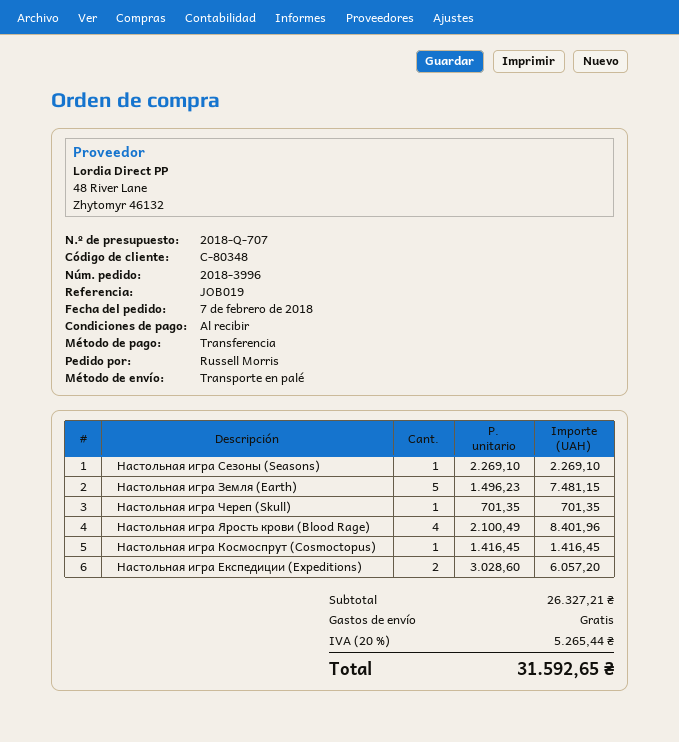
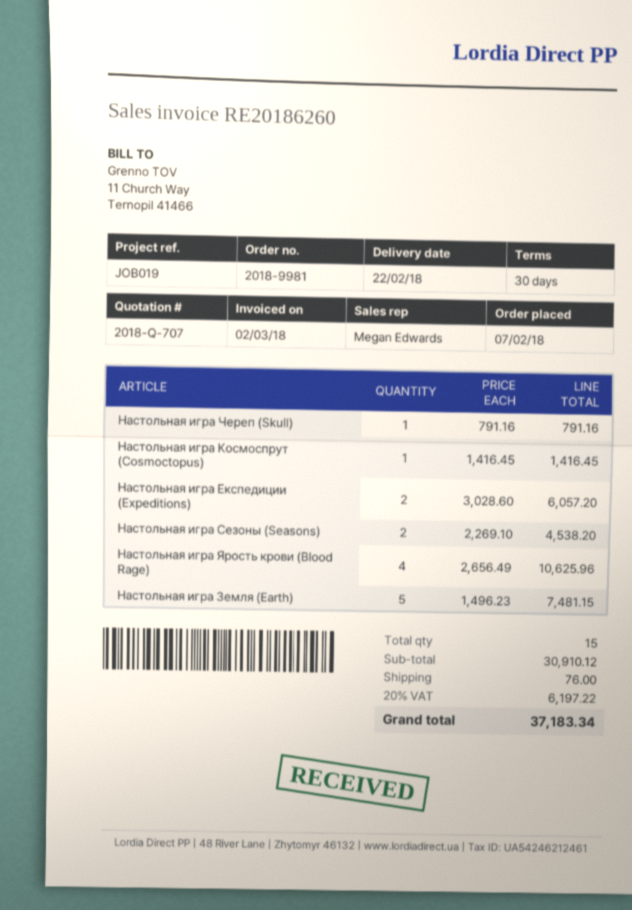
order number: 2018-3996 -> 2018-9981
payment terms: on receipt -> 30 days
Настольная игра Сезоны (Seasons): 1 x 2269.10 = 2269.10 -> 2 x 2269.10 = 4538.20
Настольная игра Череп (Skull): 1 x 701.35 = 701.35 -> 1 x 791.16 = 791.16
Настольная игра Ярость крови (Blood Rage): 4 x 2100.49 = 8401.96 -> 4 x 2656.49 = 10625.96
subtotal: 26327.21 -> 30910.12
shipping: 0.00 -> 76.00
tax: 20% = 5265.44 -> 20% = 6197.22
total: 31592.65 -> 37183.34

